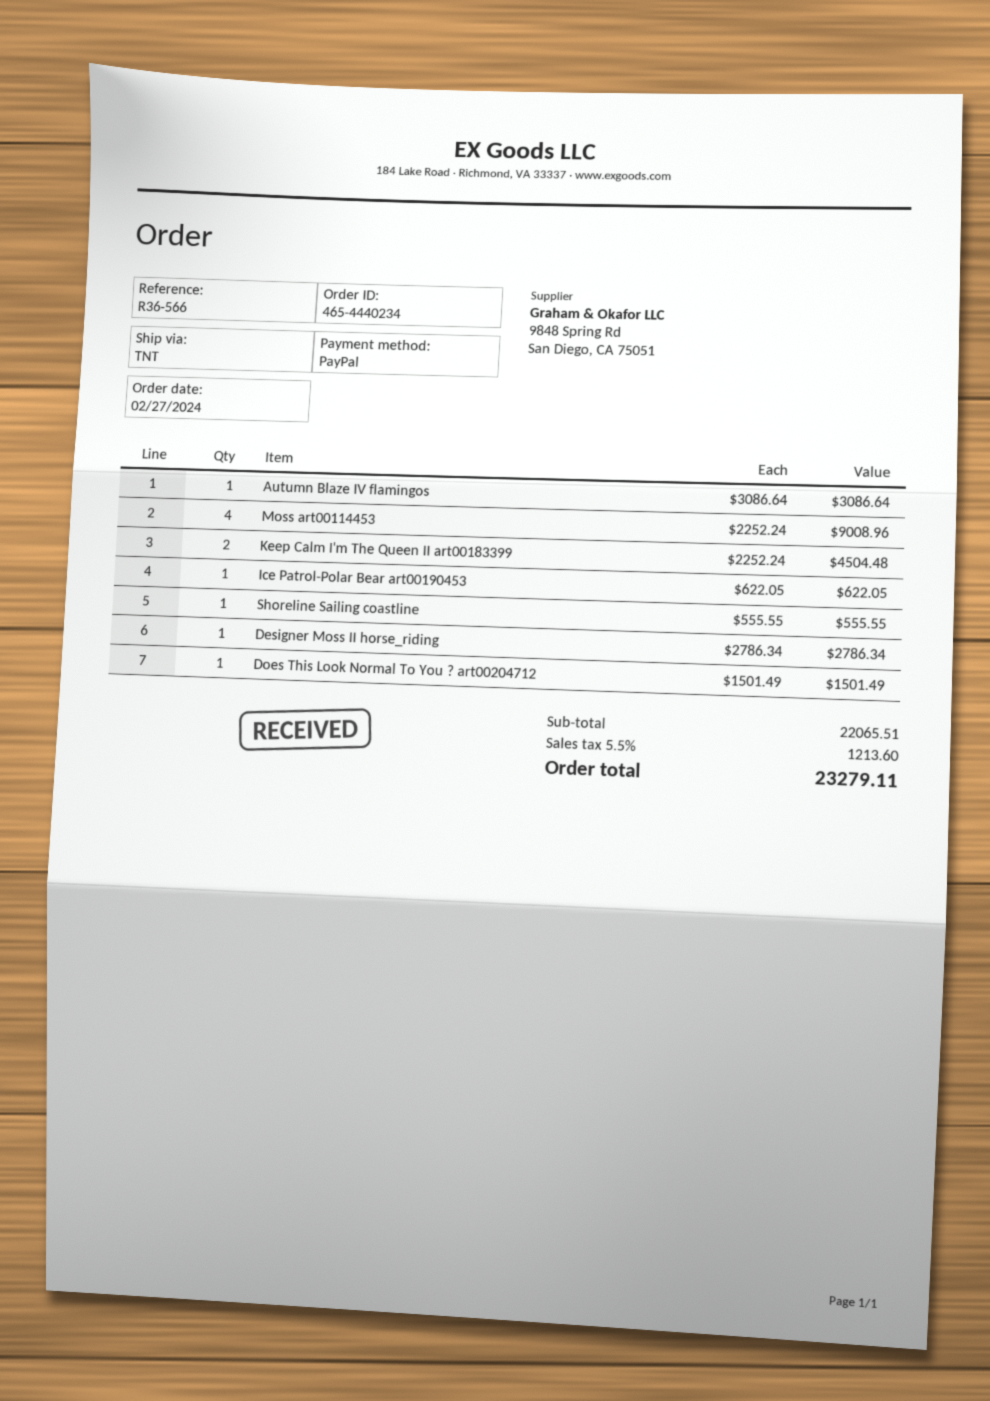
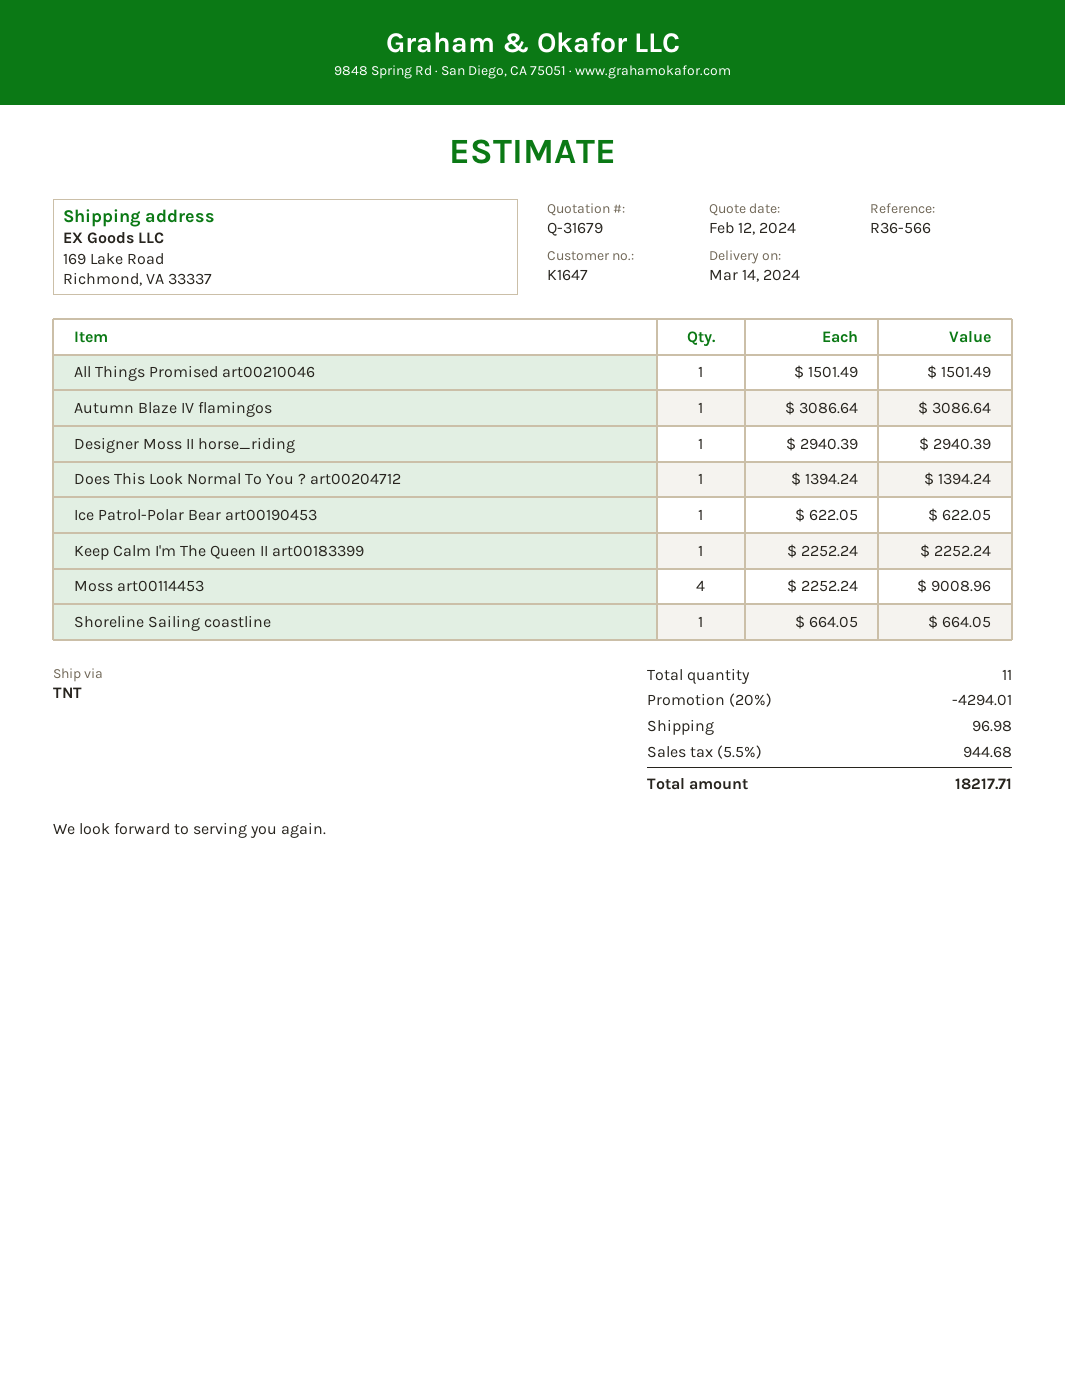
Keep Calm I'm The Queen II art00183399: 2 x 2252.24 = 4504.48 -> 1 x 2252.24 = 2252.24
Shoreline Sailing coastline: 1 x 555.55 = 555.55 -> 1 x 664.05 = 664.05
Designer Moss II horse_riding: 1 x 2786.34 = 2786.34 -> 1 x 2940.39 = 2940.39
Does This Look Normal To You ? art00204712: 1 x 1501.49 = 1501.49 -> 1 x 1394.24 = 1394.24
All Things Promised art00210046: none -> 1 x 1501.49 = 1501.49
discount: none -> 20% = 4294.01
shipping: none -> 96.98
tax: 5.5% = 1213.60 -> 5.5% = 944.68
total: 23279.11 -> 18217.71

